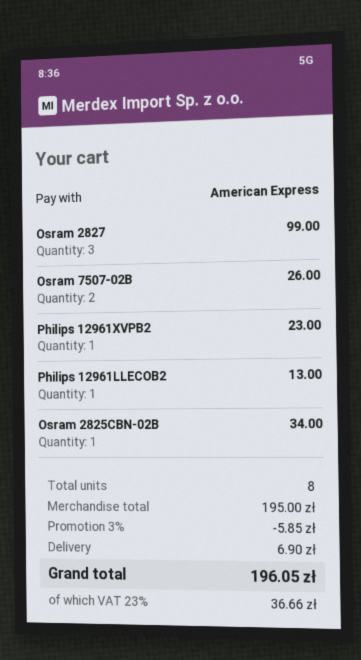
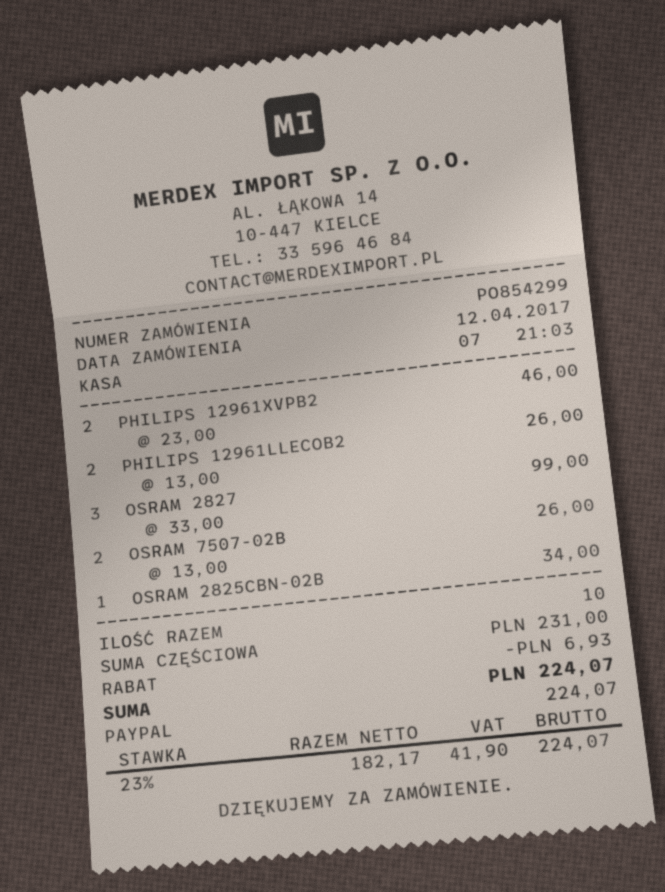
payment method: American Express -> PayPal
Philips 12961XVPB2: 1 for 23.00 -> 2 for 46.00
Philips 12961LLECOB2: 1 for 13.00 -> 2 for 26.00
total quantity: 8 -> 10
subtotal: 195.00 -> 231.00
discount: 5.85 -> 6.93
shipping: 6.90 -> none
tax: 23% = 36.66 -> 23% = 41.90
total: 196.05 -> 224.07

